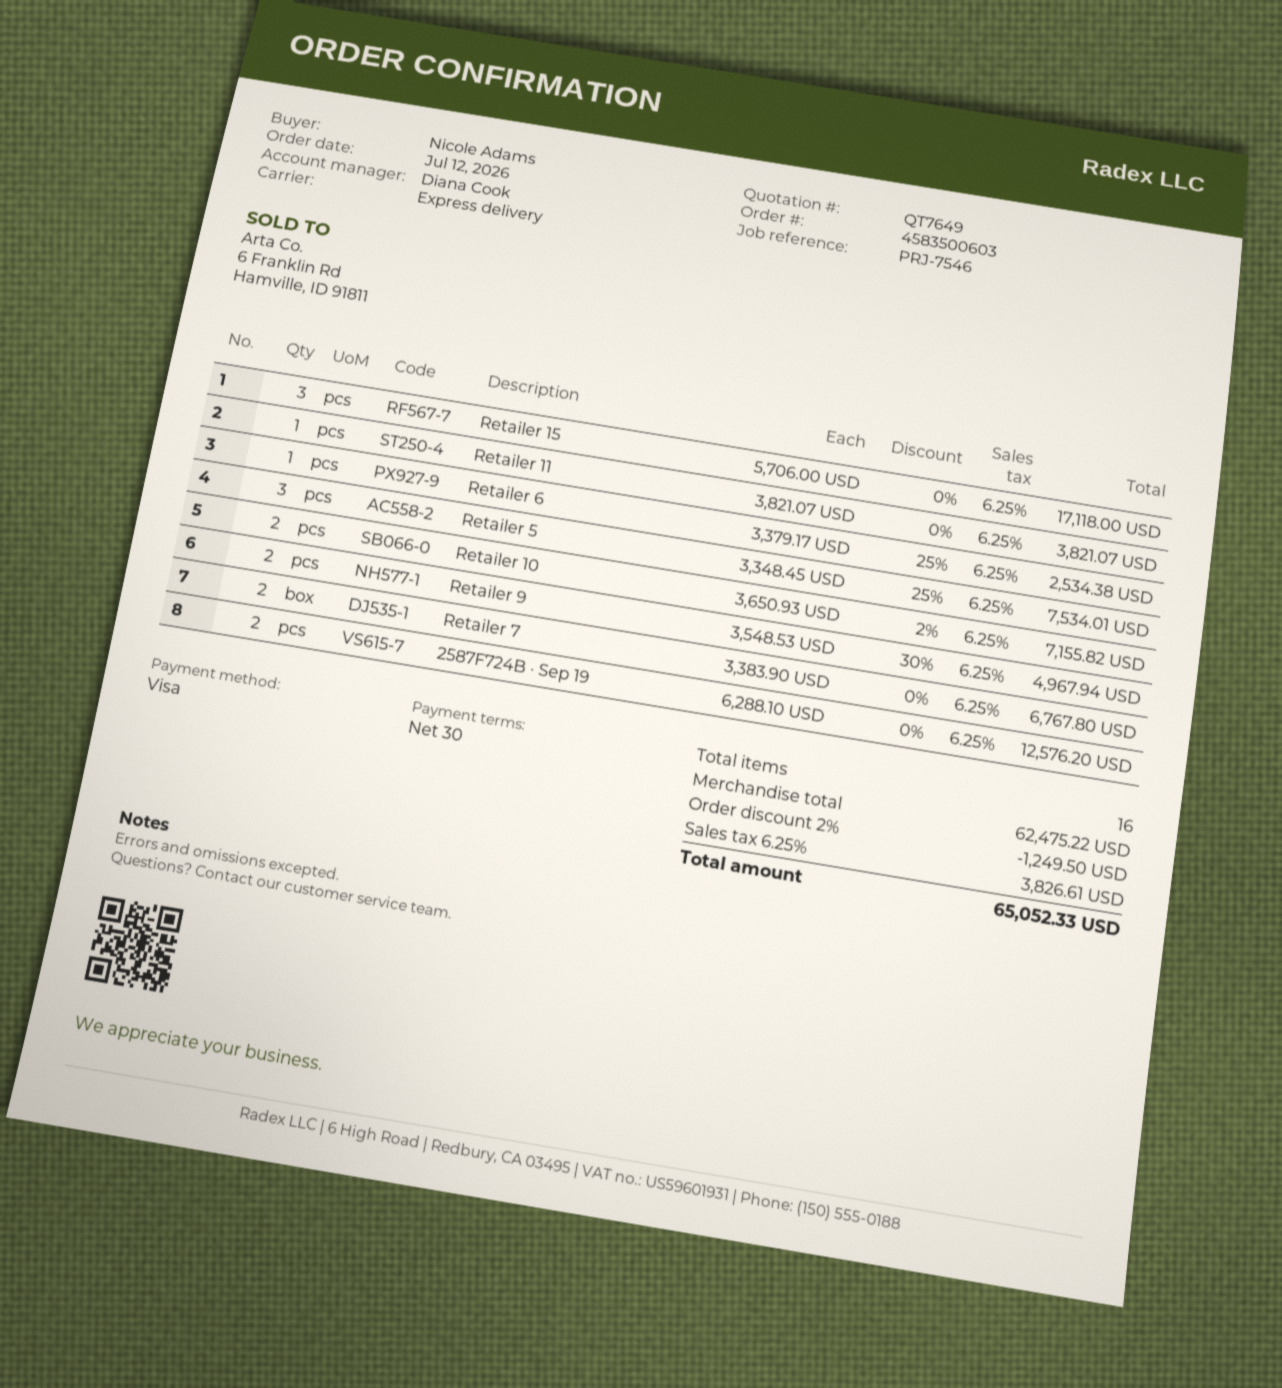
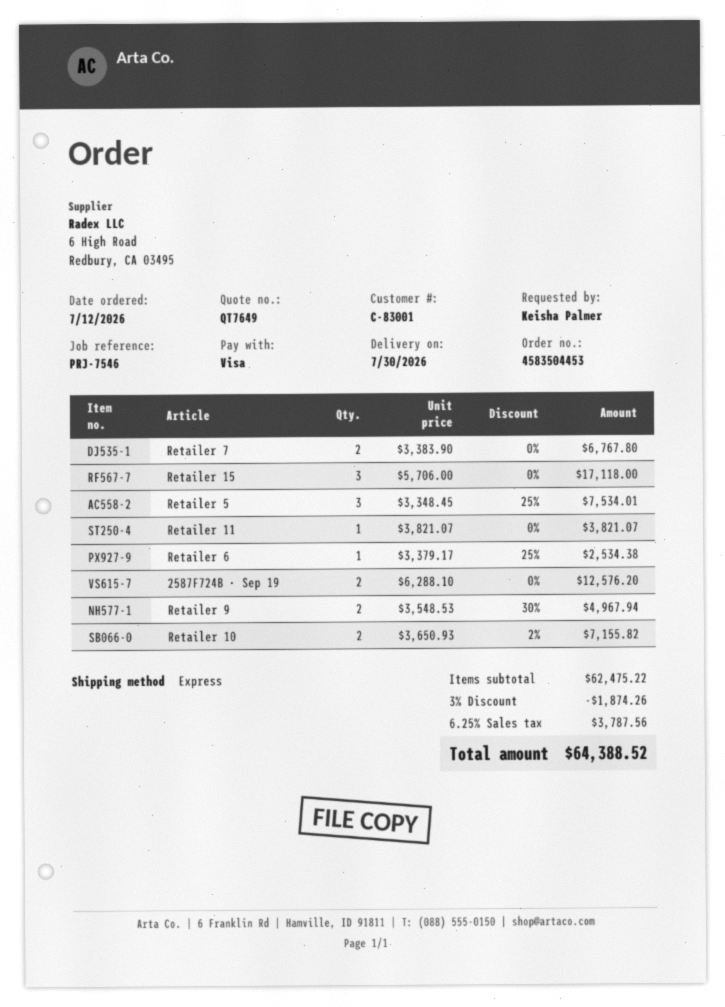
order number: 4583500603 -> 4583504453
ordered by: Nicole Adams -> Keisha Palmer
discount: 2% = 1249.50 -> 3% = 1874.26
tax: 6.25% = 3826.61 -> 6.25% = 3787.56
total: 65052.33 -> 64388.52

